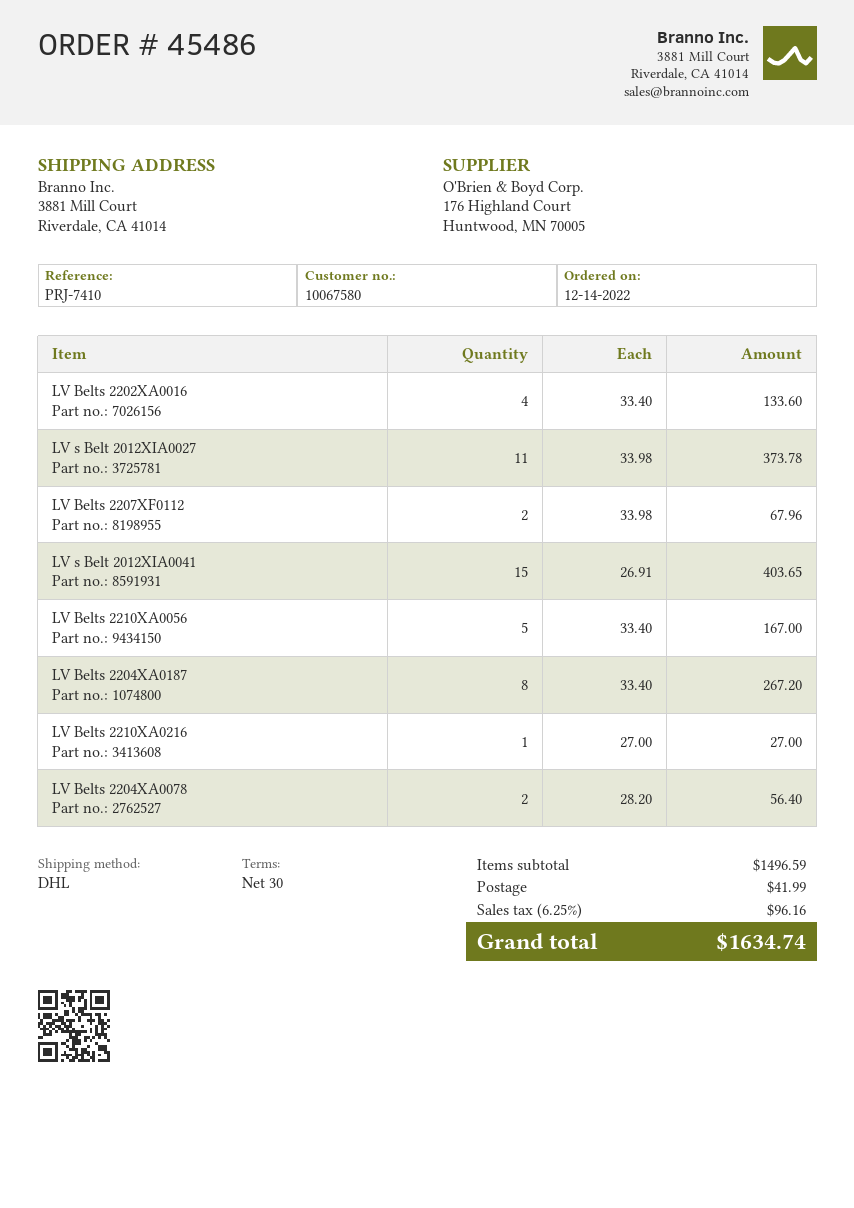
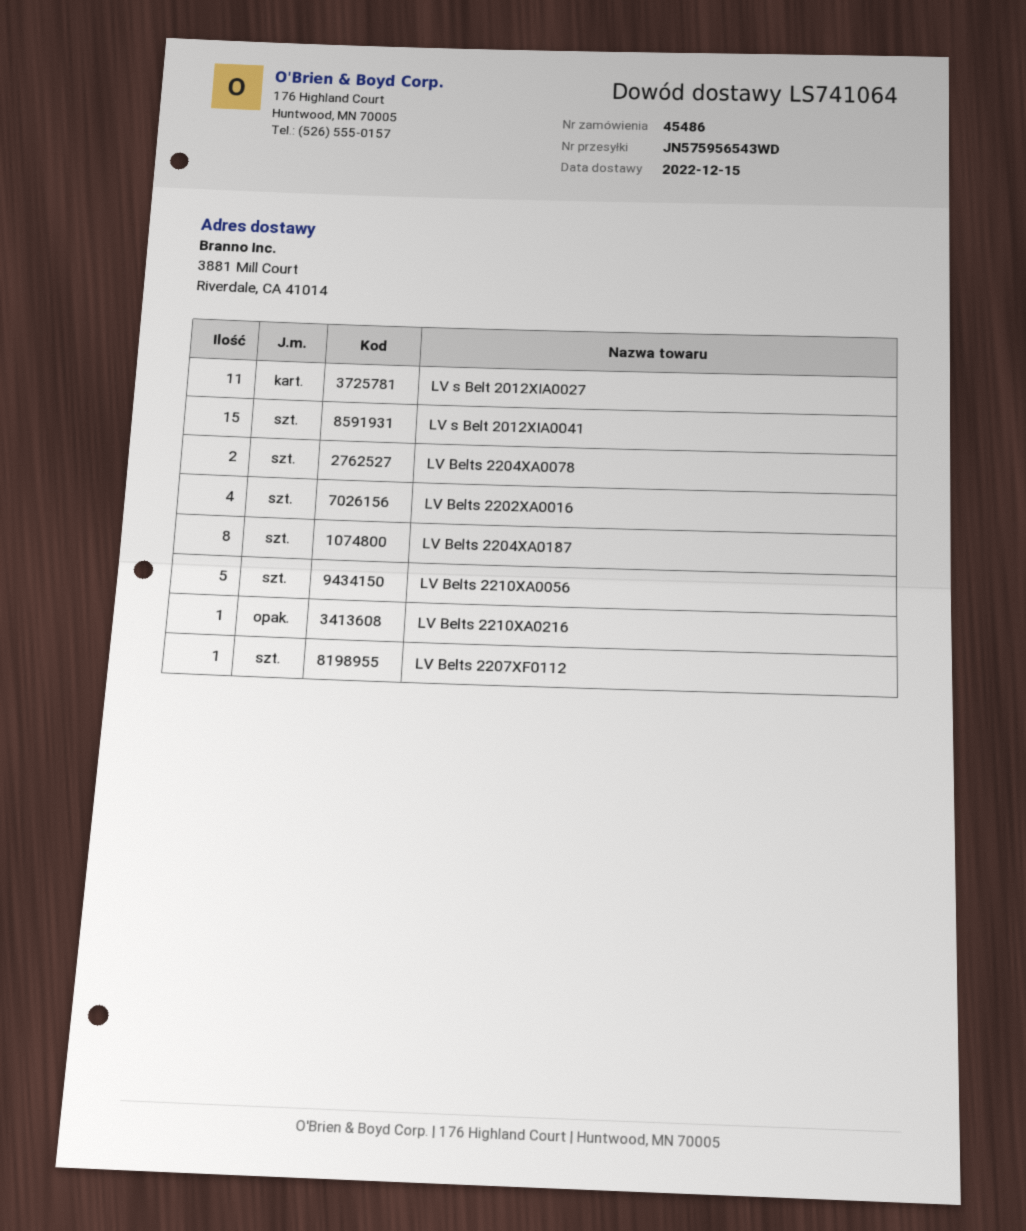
LV Belts 2207XF0112: 2 -> 1

